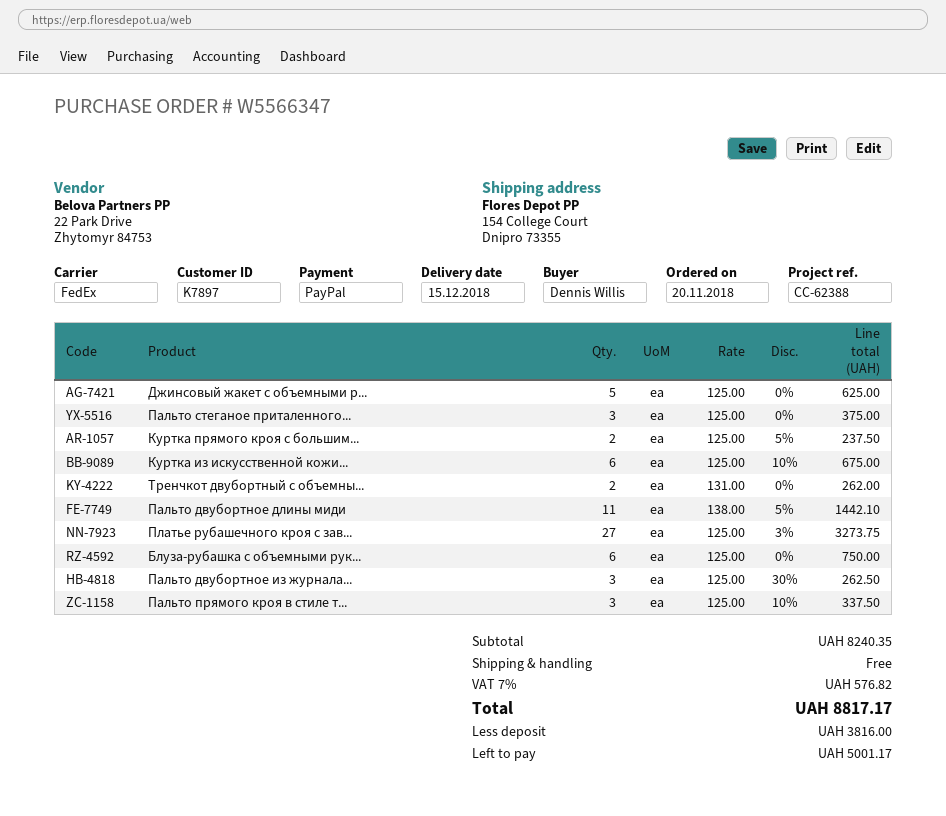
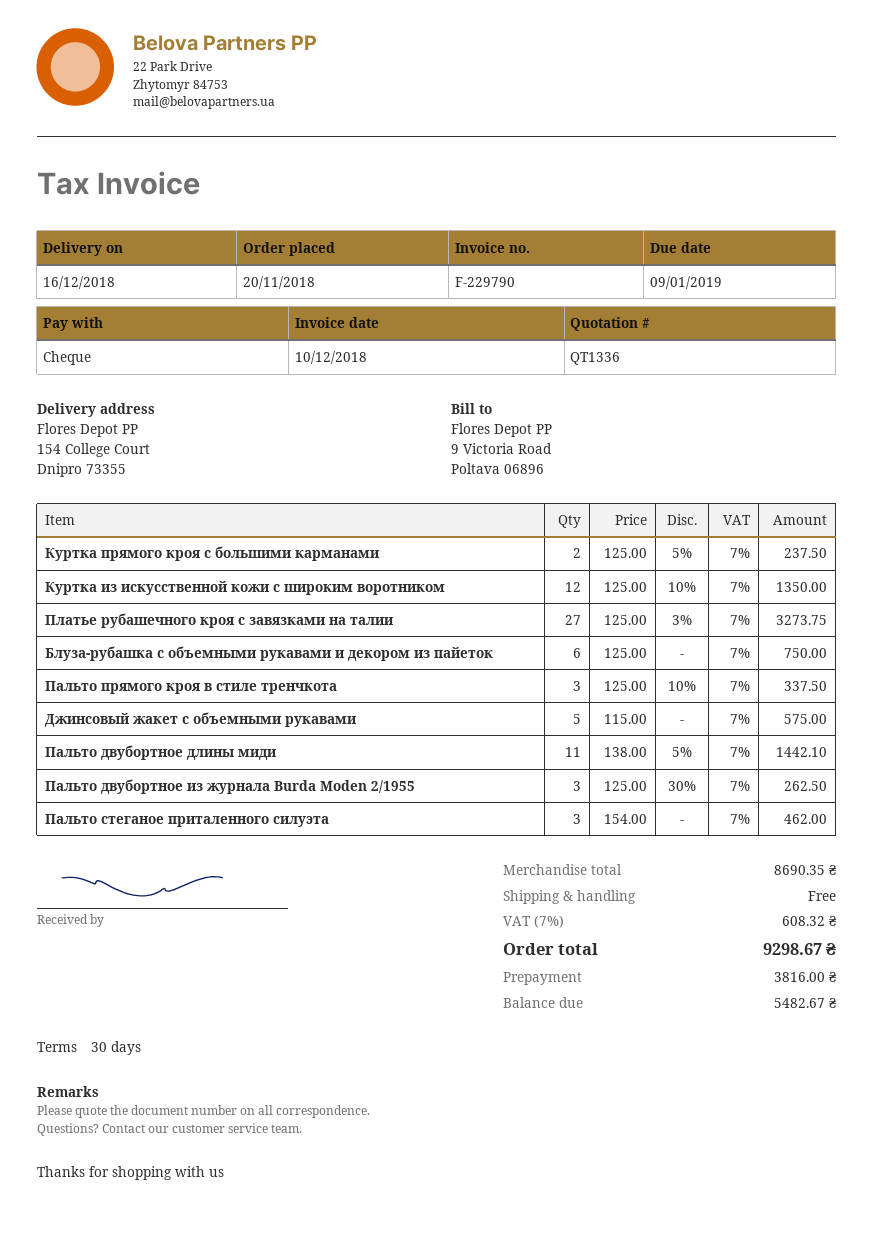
delivery date: 2018-12-15 -> 2018-12-16
payment method: PayPal -> cheque
Джинсовый жакет с объемными р...: 5 x 125.00 = 625.00 -> 5 x 115.00 = 575.00
Пальто стеганое приталенного...: 3 x 125.00 = 375.00 -> 3 x 154.00 = 462.00
Куртка из искусственной кожи...: 6 x 125.00 - 10% = 675.00 -> 12 x 125.00 - 10% = 1350.00
Тренчкот двубортный с объемны...: 2 x 131.00 = 262.00 -> none
subtotal: 8240.35 -> 8690.35
tax: 7% = 576.82 -> 7% = 608.32
total: 8817.17 -> 9298.67
balance: 5001.17 -> 5482.67

